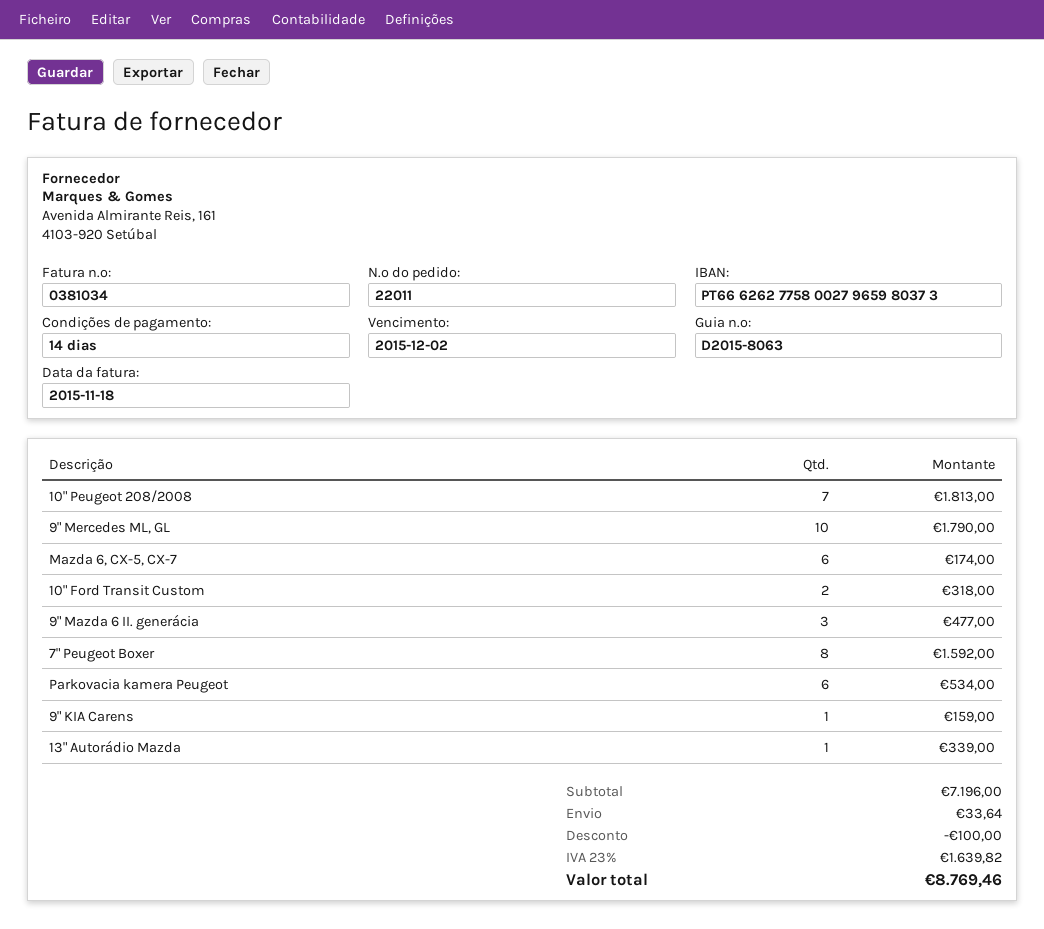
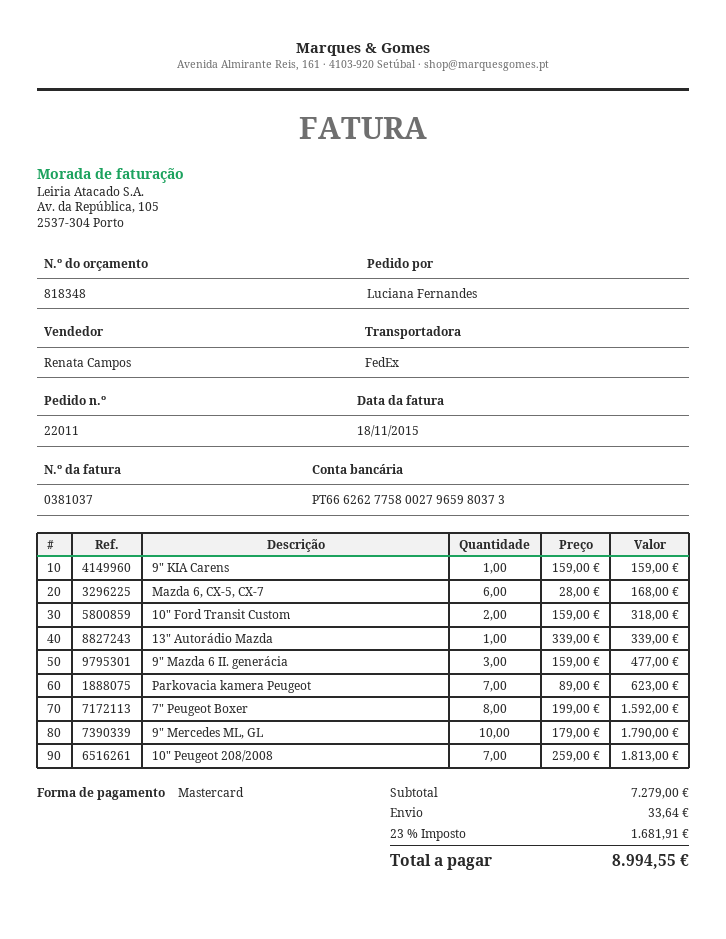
invoice number: 0381034 -> 0381037
Mazda 6, CX-5, CX-7: 6 for 174.00 -> 6 for 168.00
Parkovacia kamera Peugeot: 6 for 534.00 -> 7 for 623.00
subtotal: 7196.00 -> 7279.00
discount: 100.00 -> none
tax: 23% = 1639.82 -> 23% = 1681.91
total: 8769.46 -> 8994.55

